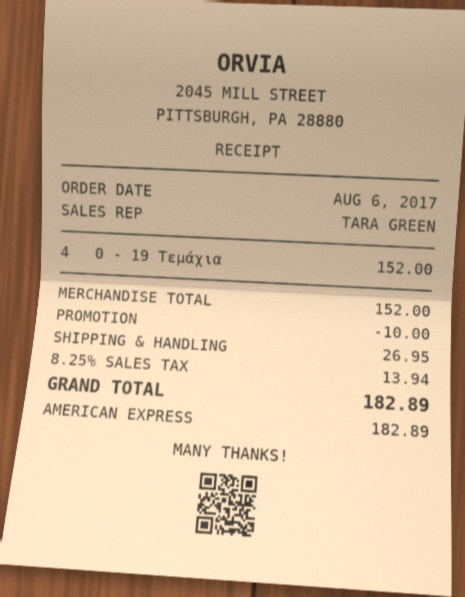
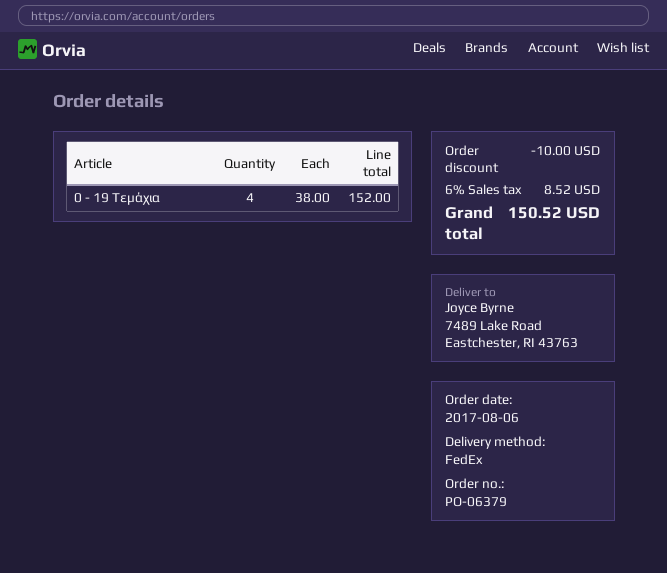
shipping: 26.95 -> none
tax: 8.25% = 13.94 -> 6% = 8.52
total: 182.89 -> 150.52

